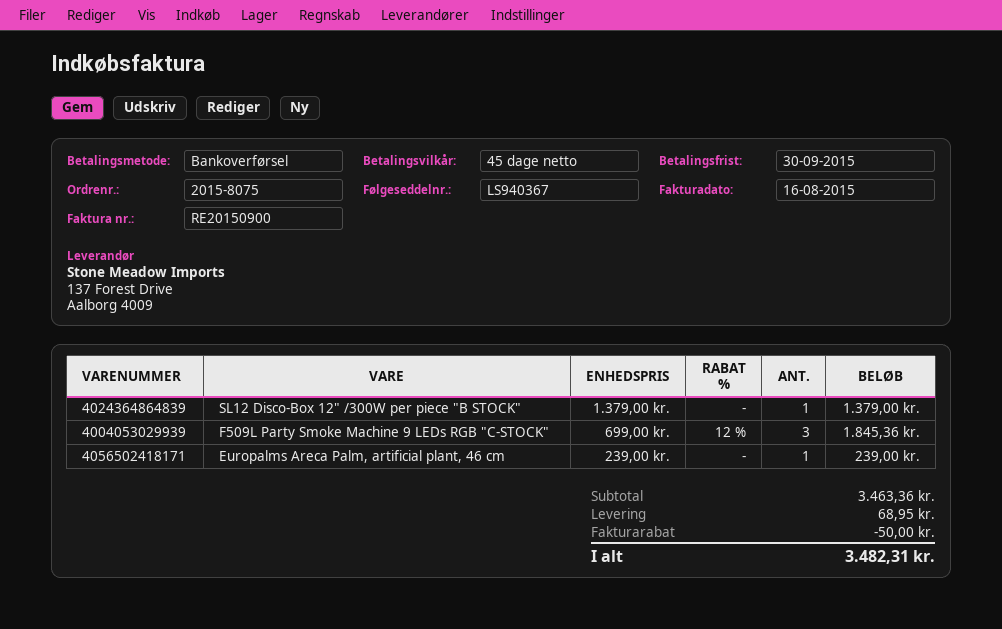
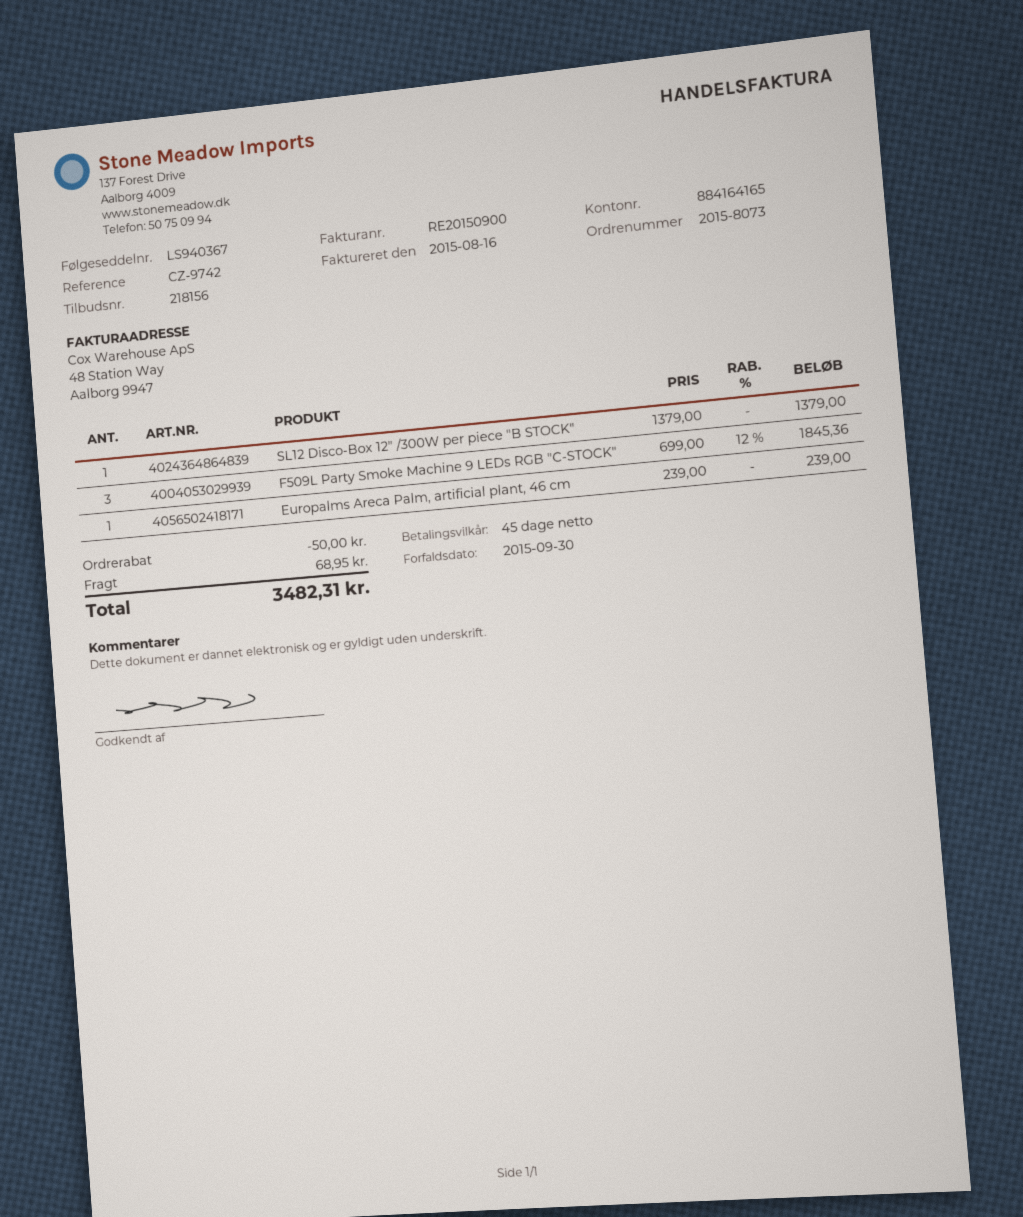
order number: 2015-8075 -> 2015-8073

